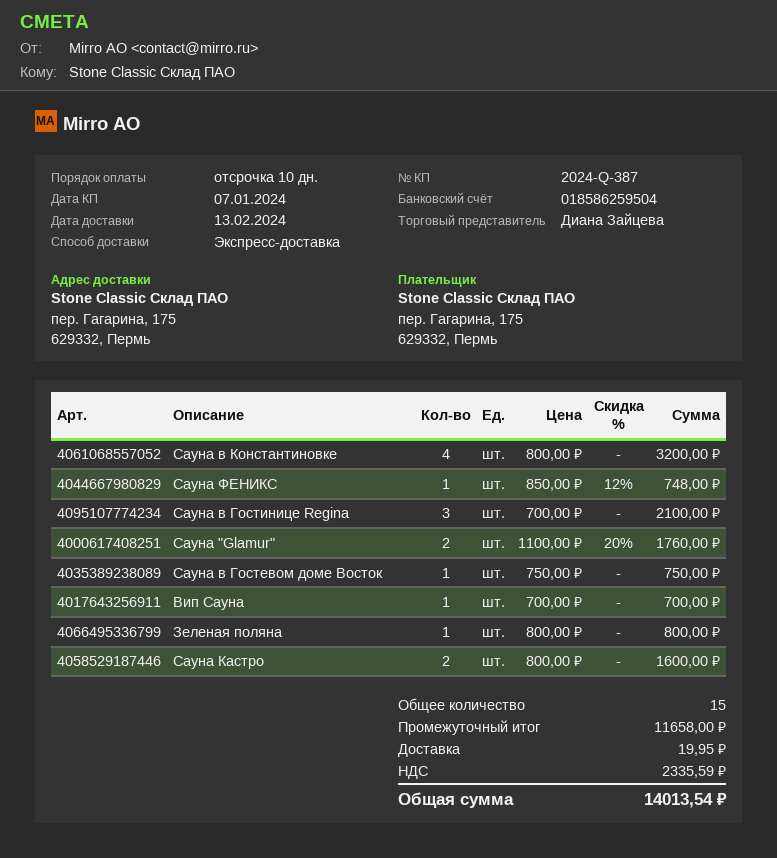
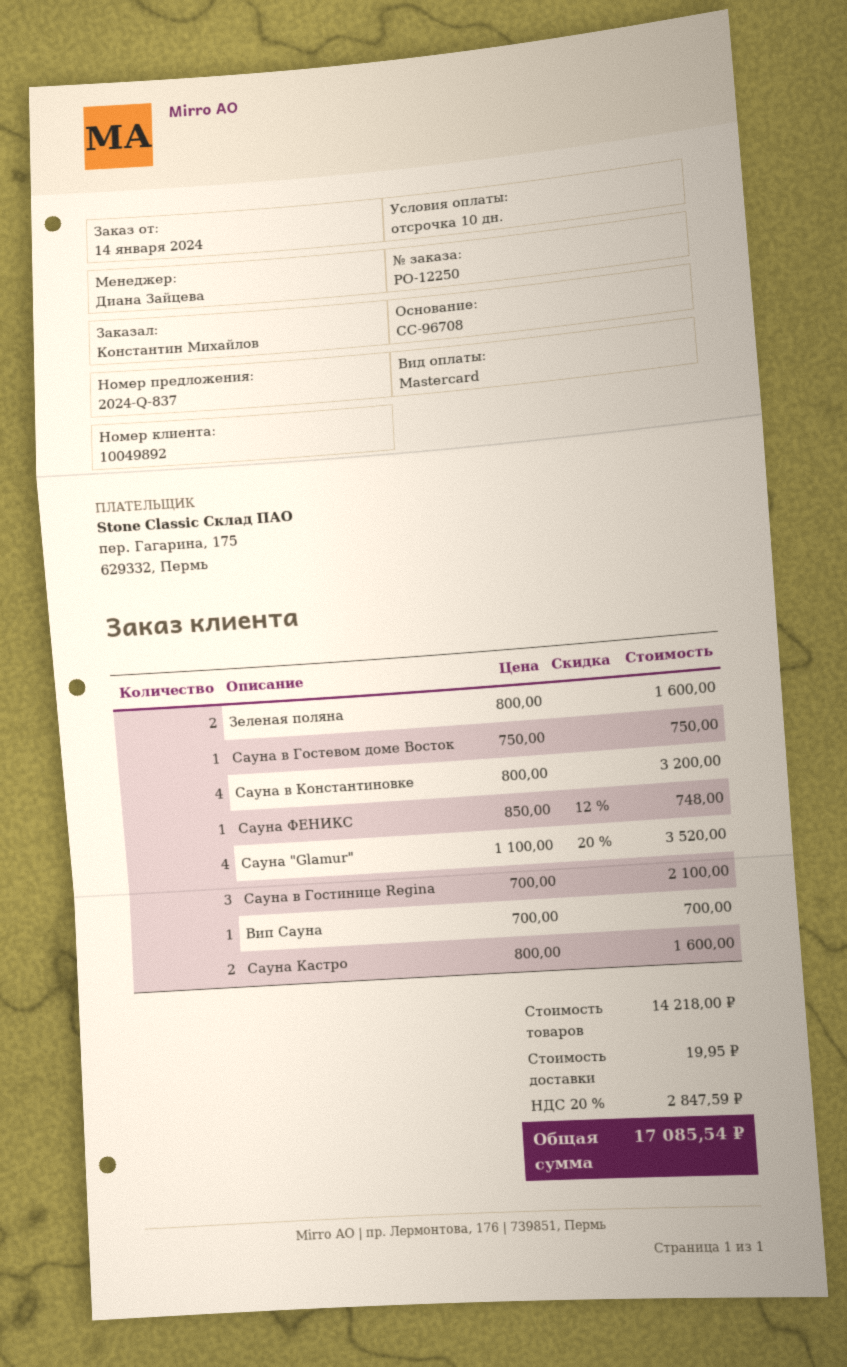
quote number: 2024-Q-387 -> 2024-Q-837
Сауна "Glamur": 2 x 1100.00 - 20% = 1760.00 -> 4 x 1100.00 - 20% = 3520.00
Зеленая поляна: 1 x 800.00 = 800.00 -> 2 x 800.00 = 1600.00
subtotal: 11658.00 -> 14218.00
tax: 2335.59 -> 2847.59
total: 14013.54 -> 17085.54

